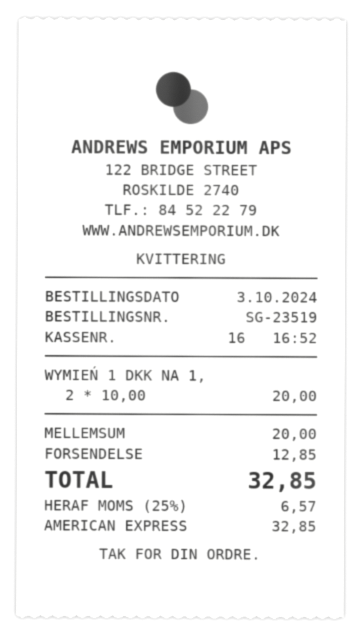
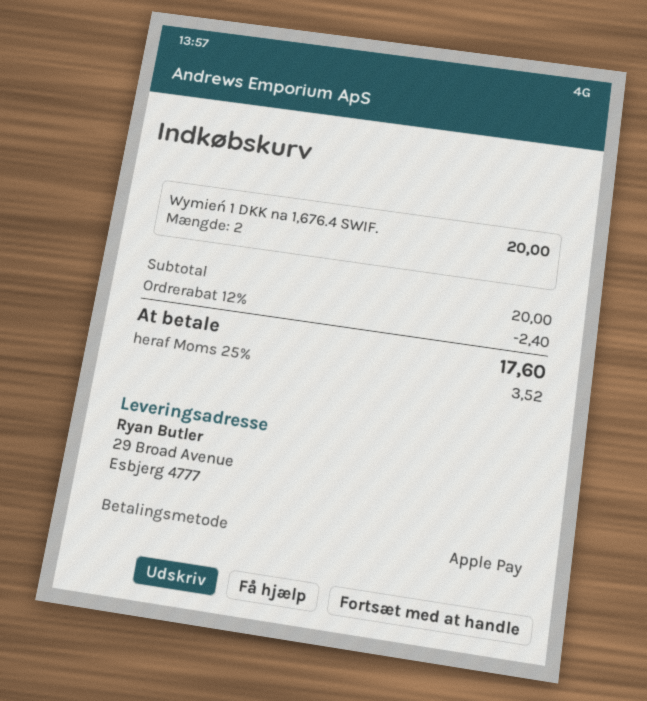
payment method: American Express -> Apple Pay
discount: none -> 12% = 2.40
shipping: 12.85 -> none
tax: 25% = 6.57 -> 25% = 3.52
total: 32.85 -> 17.60

